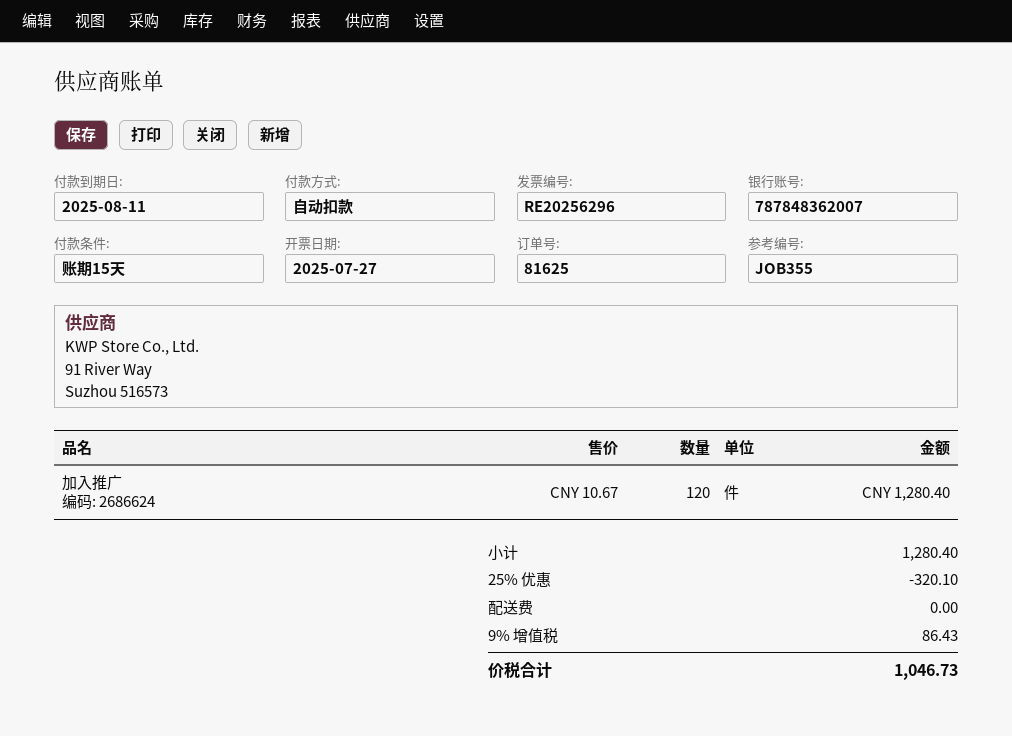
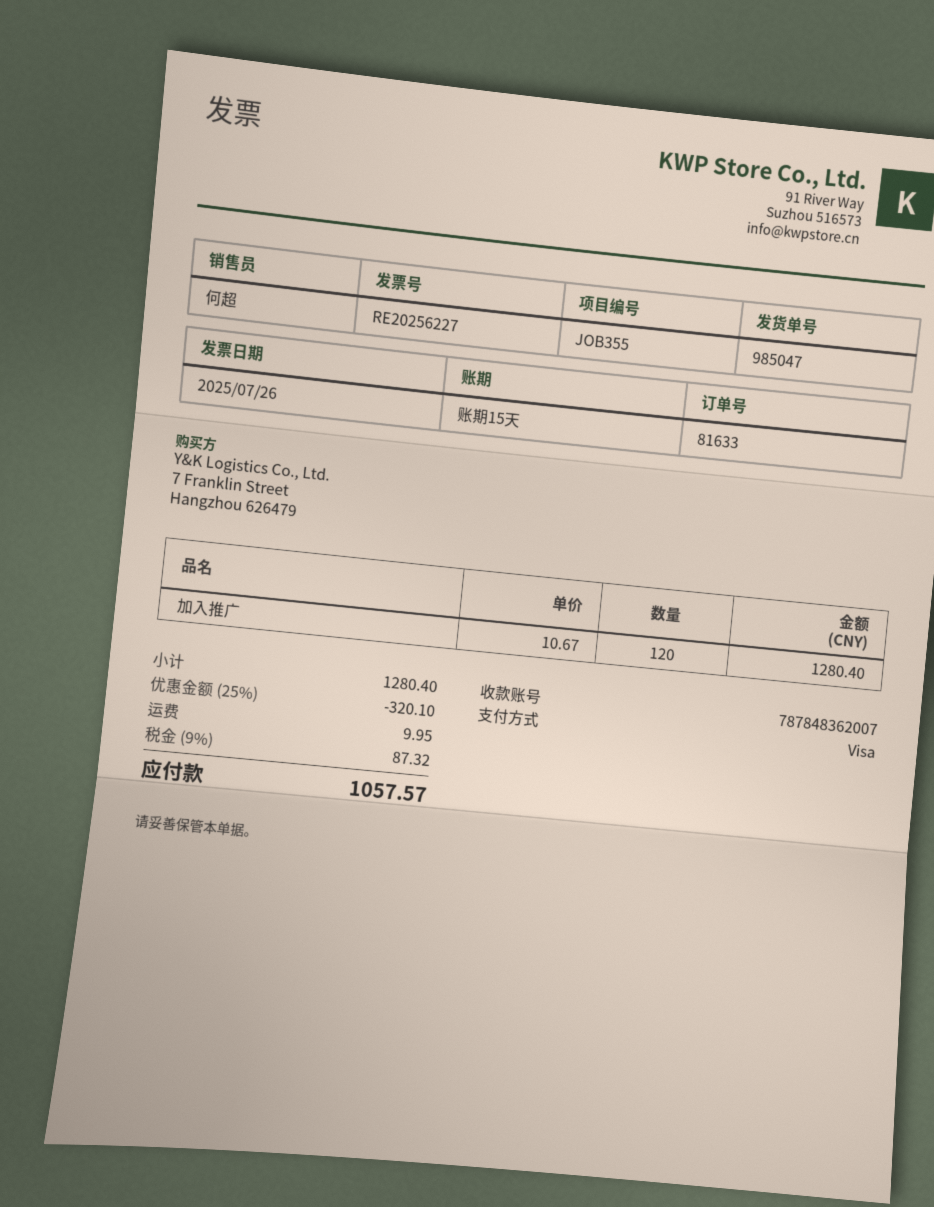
order number: 81625 -> 81633
invoice number: RE20256296 -> RE20256227
invoice date: 2025-07-27 -> 2025-07-26
payment method: direct debit -> Visa
shipping: 0.00 -> 9.95
tax: 9% = 86.43 -> 9% = 87.32
total: 1046.73 -> 1057.57

